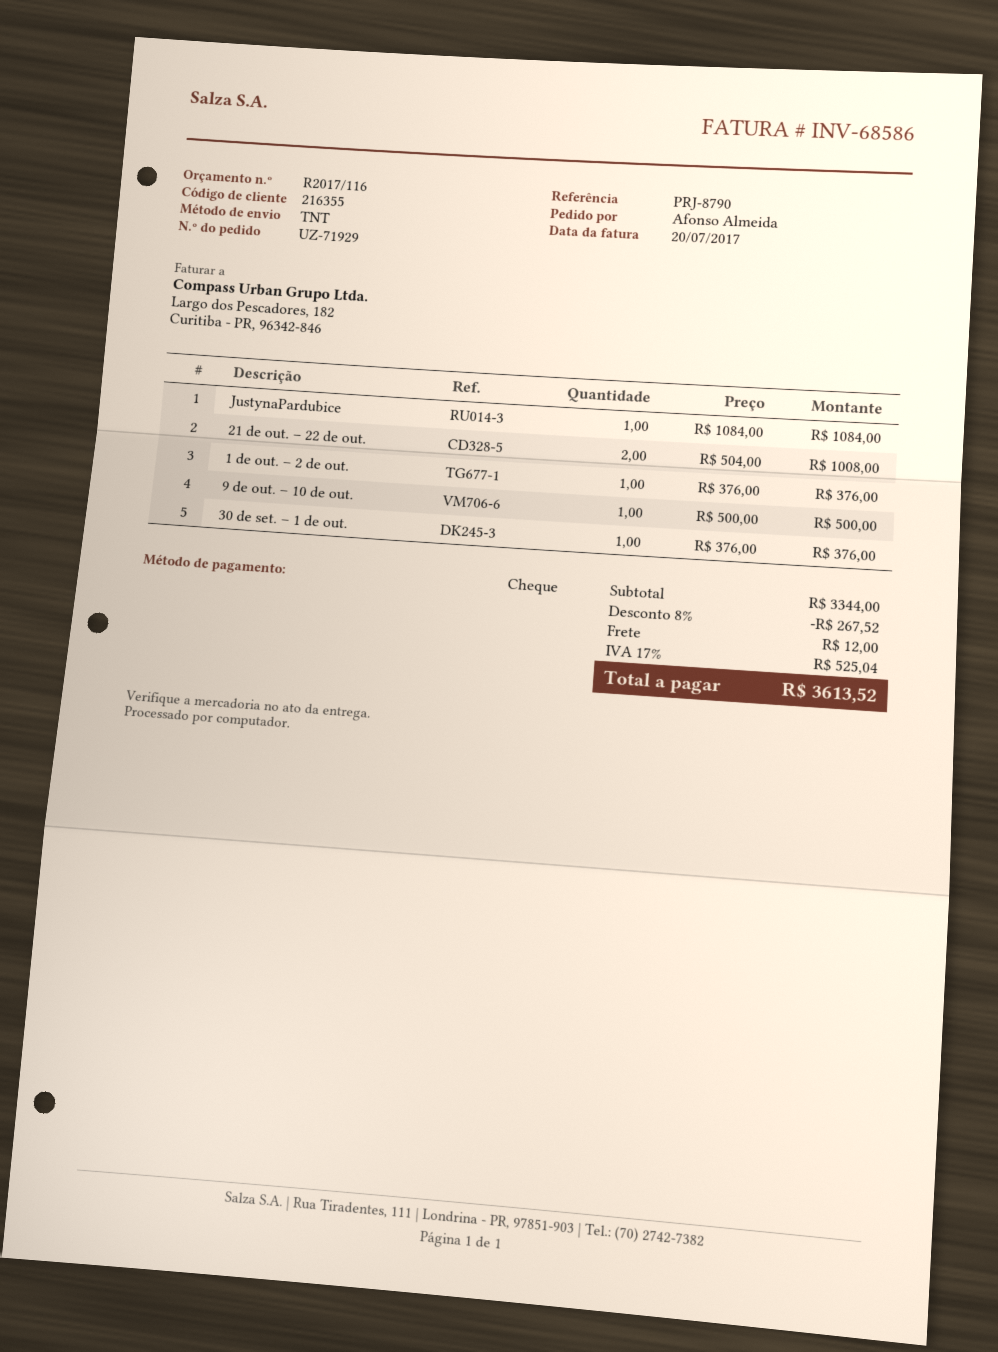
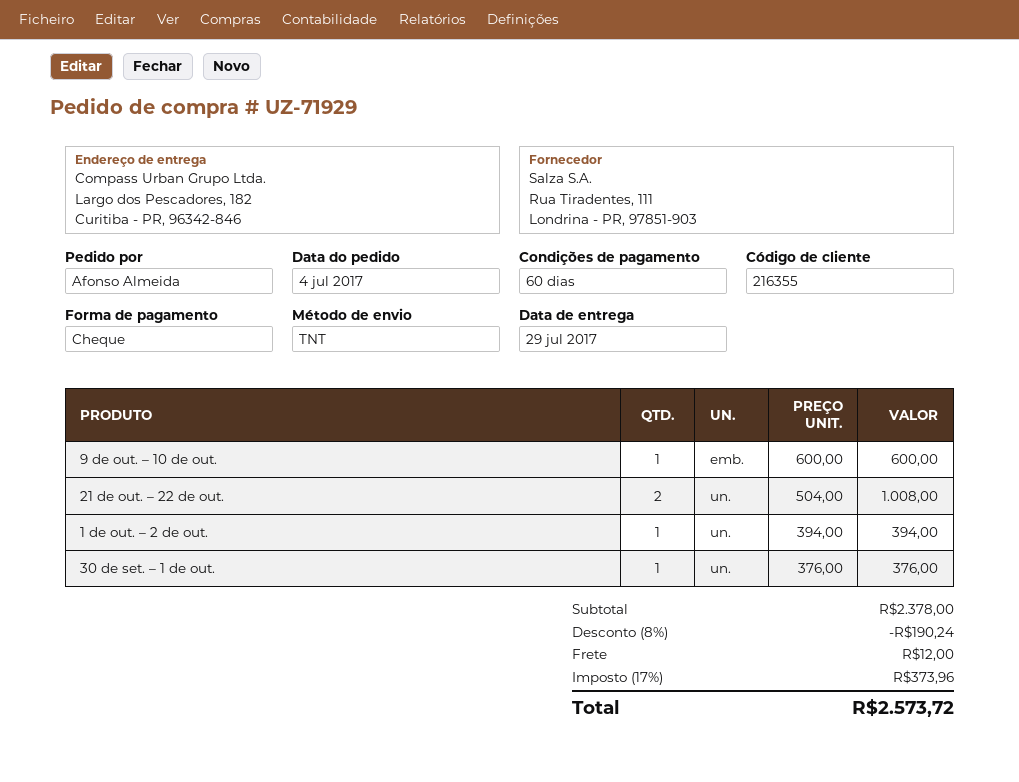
JustynaPardubice: 1 x 1084.00 = 1084.00 -> none
1 de out. – 2 de out.: 1 x 376.00 = 376.00 -> 1 x 394.00 = 394.00
9 de out. – 10 de out.: 1 x 500.00 = 500.00 -> 1 x 600.00 = 600.00
subtotal: 3344.00 -> 2378.00
discount: 8% = 267.52 -> 8% = 190.24
tax: 17% = 525.04 -> 17% = 373.96
total: 3613.52 -> 2573.72

